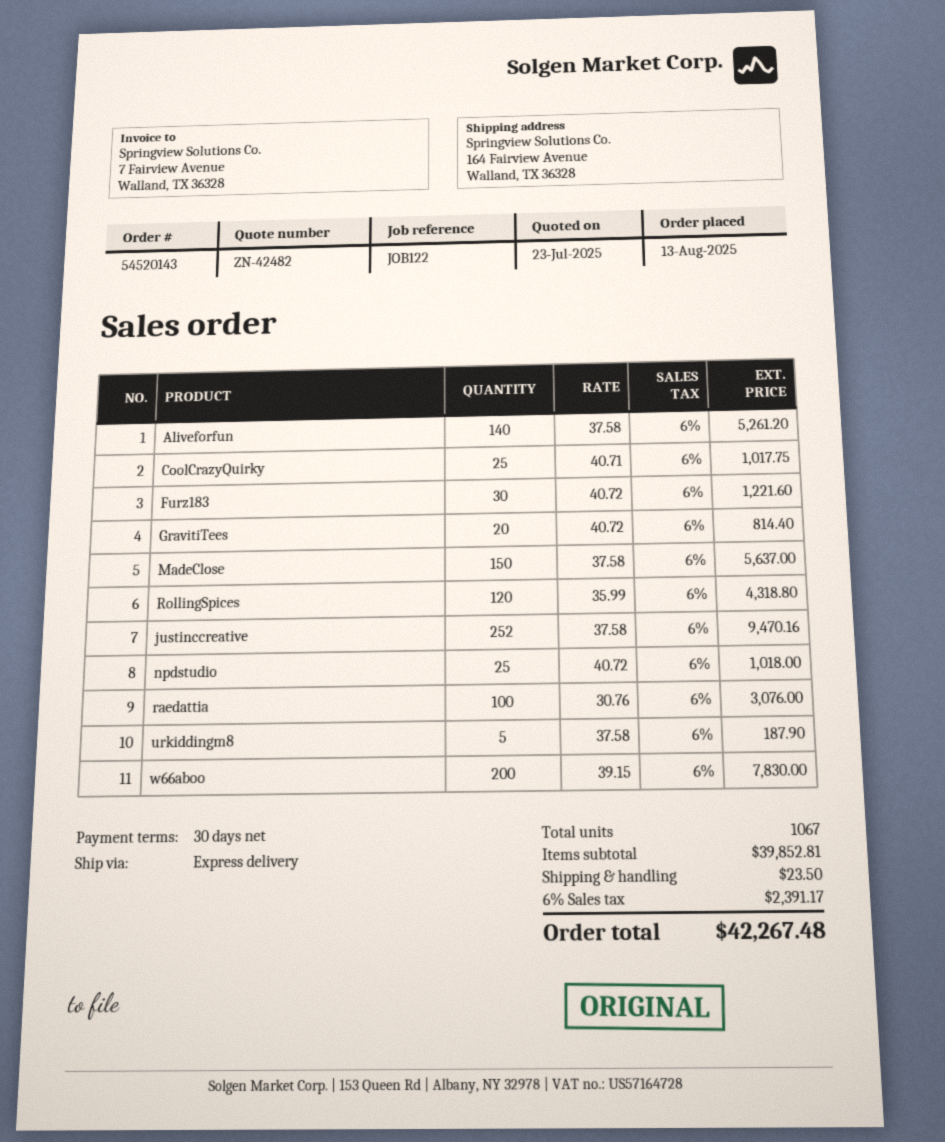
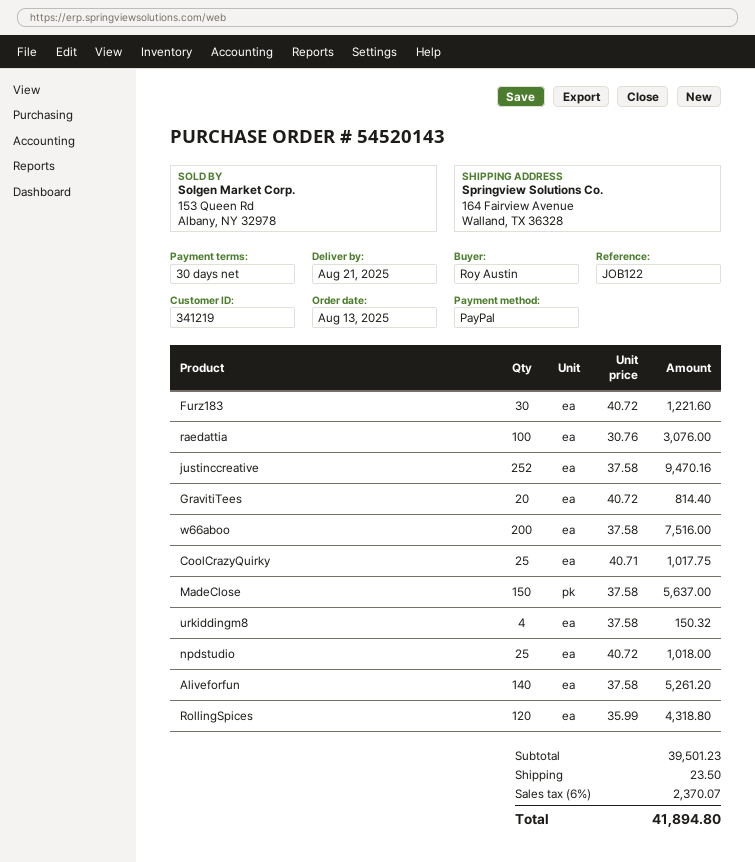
urkiddingm8: 5 x 37.58 = 187.90 -> 4 x 37.58 = 150.32
w66aboo: 200 x 39.15 = 7830.00 -> 200 x 37.58 = 7516.00
subtotal: 39852.81 -> 39501.23
tax: 6% = 2391.17 -> 6% = 2370.07
total: 42267.48 -> 41894.80

